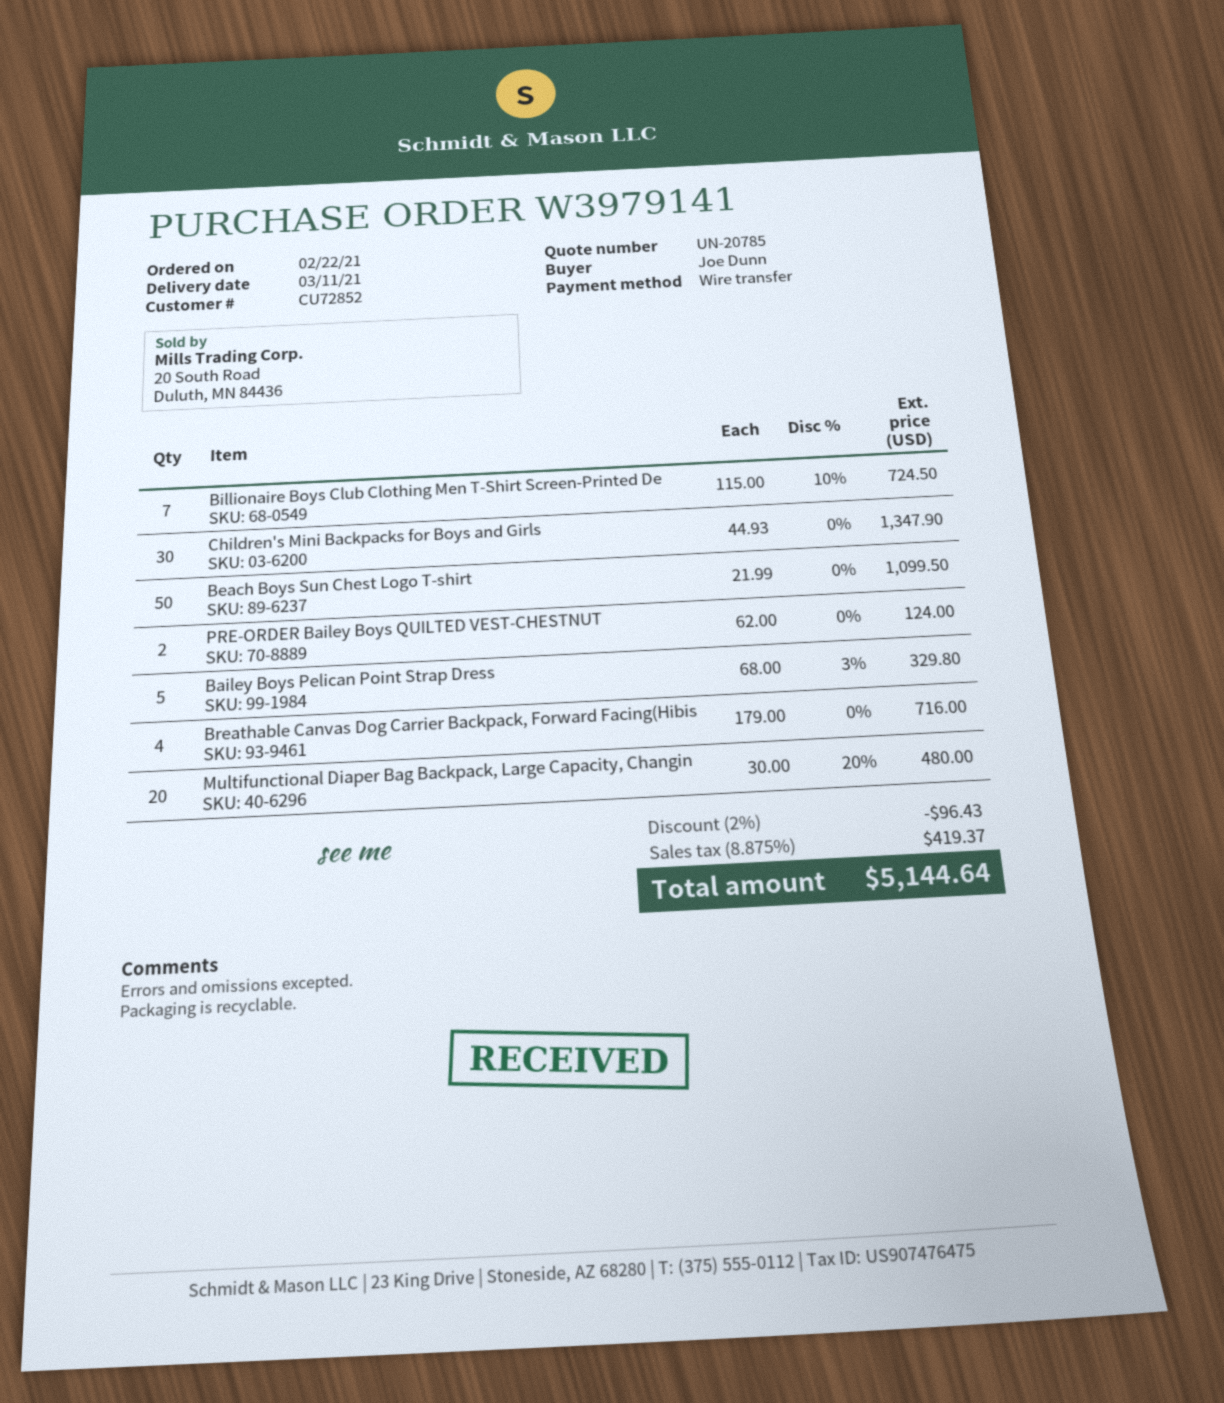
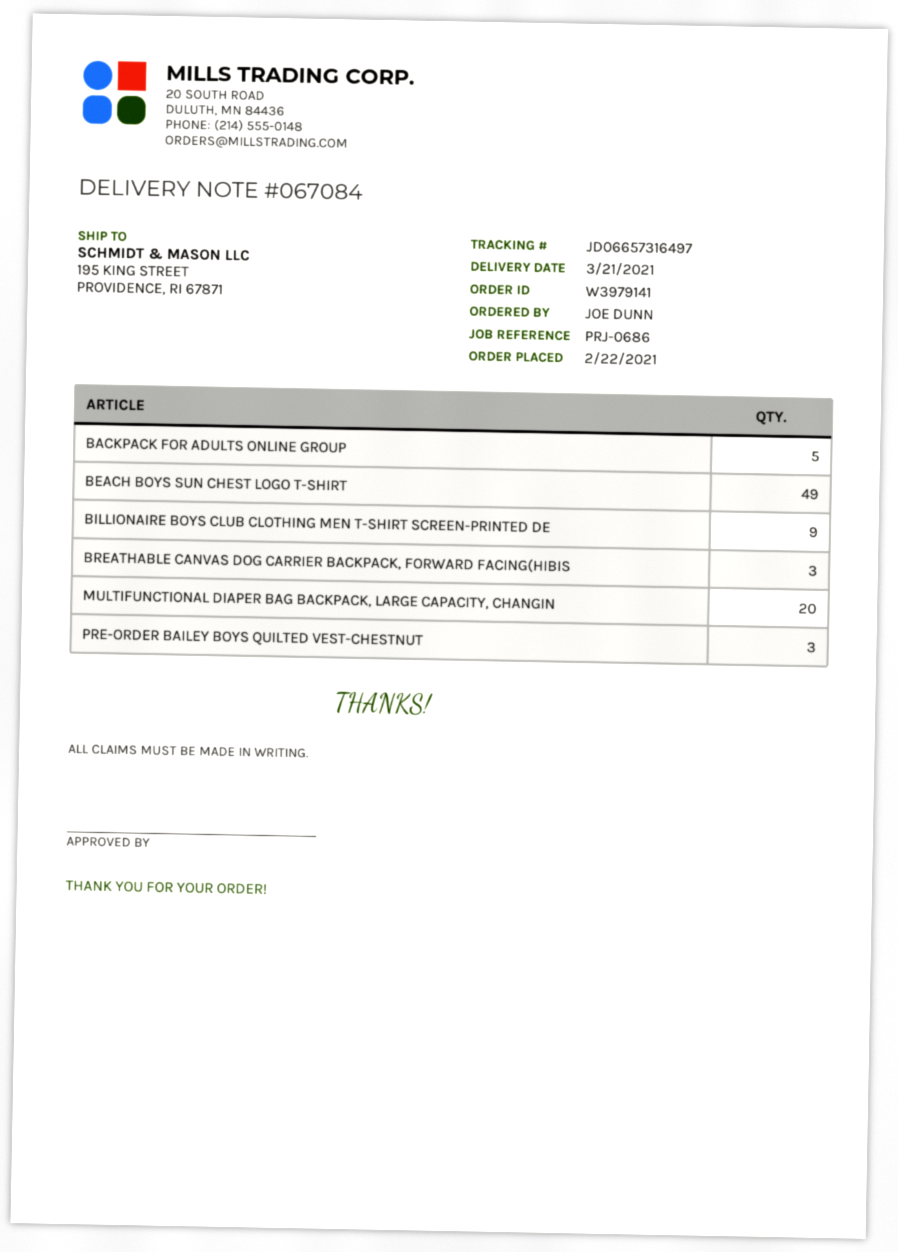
delivery date: 2021-03-11 -> 2021-03-21
Billionaire Boys Club Clothing Men T-Shirt Screen-Printed De: 7 -> 9
Children's Mini Backpacks for Boys and Girls: 30 -> none
Beach Boys Sun Chest Logo T-shirt: 50 -> 49
PRE-ORDER Bailey Boys QUILTED VEST-CHESTNUT: 2 -> 3
Bailey Boys Pelican Point Strap Dress: 5 -> none
Breathable Canvas Dog Carrier Backpack, Forward Facing(Hibis: 4 -> 3
BACKPACK FOR ADULTS ONLINE GROUP: none -> 5

